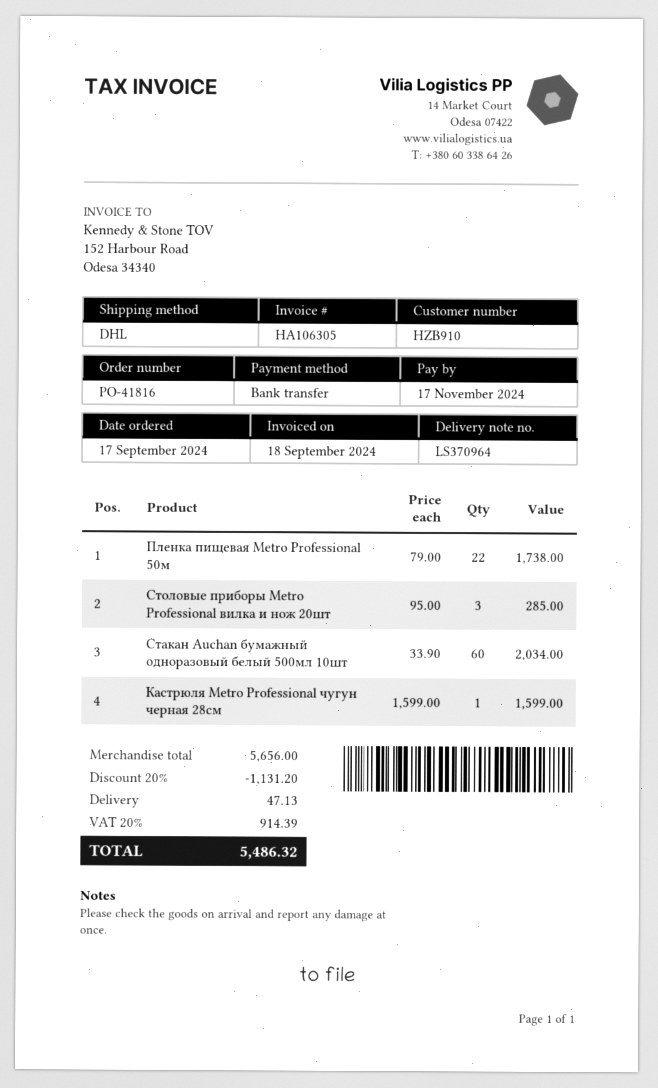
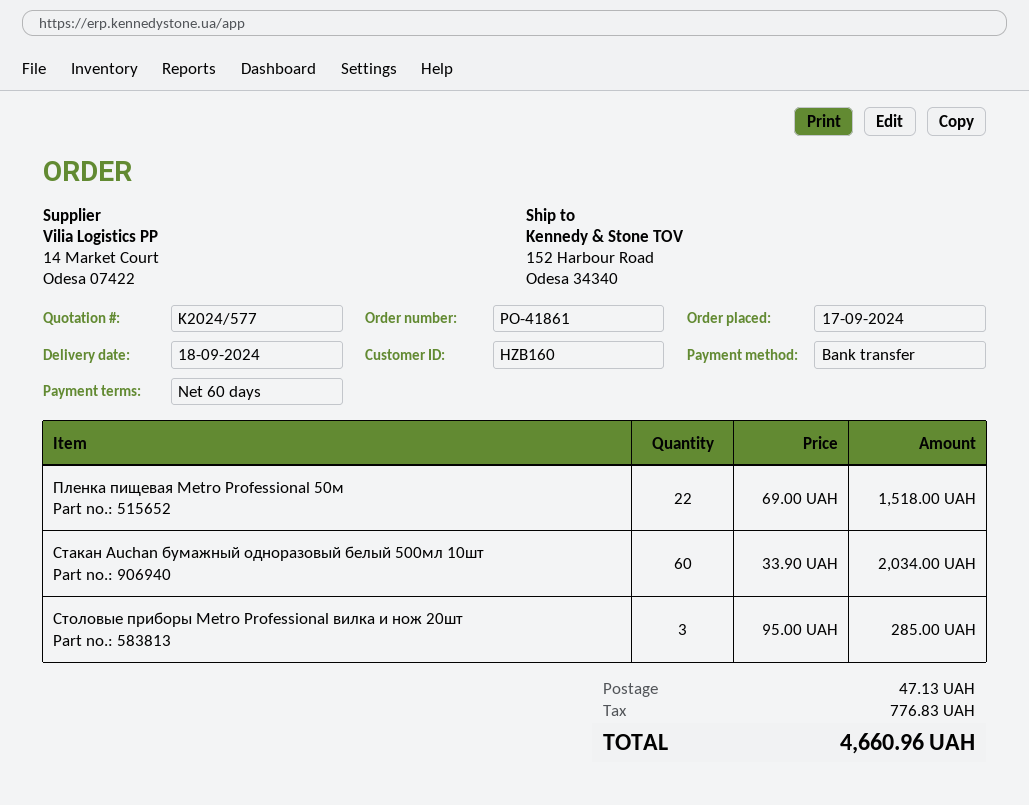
order number: PO-41816 -> PO-41861
customer number: HZB910 -> HZB160
Пленка пищевая Metro Professional 50м: 22 x 79.00 = 1738.00 -> 22 x 69.00 = 1518.00
Кастрюля Metro Professional чугун черная 28см: 1 x 1599.00 = 1599.00 -> none
discount: 20% = 1131.20 -> none
tax: 914.39 -> 776.83
total: 5486.32 -> 4660.96

